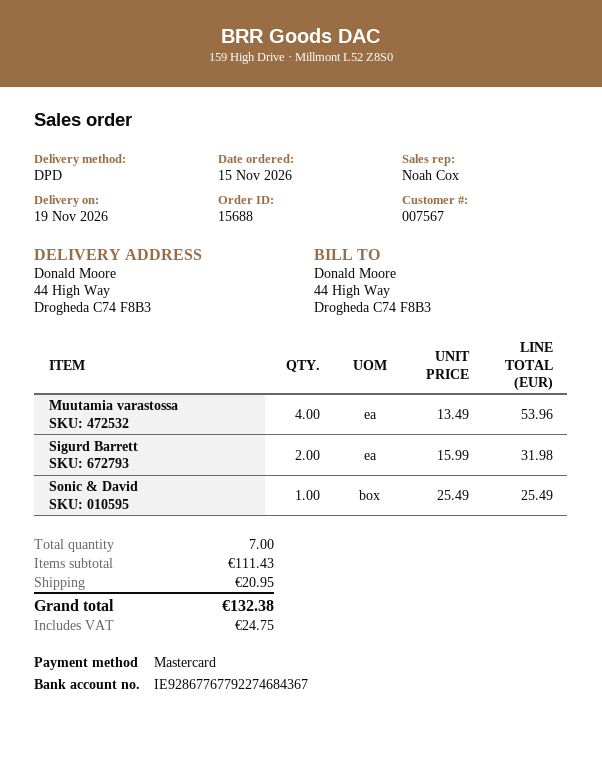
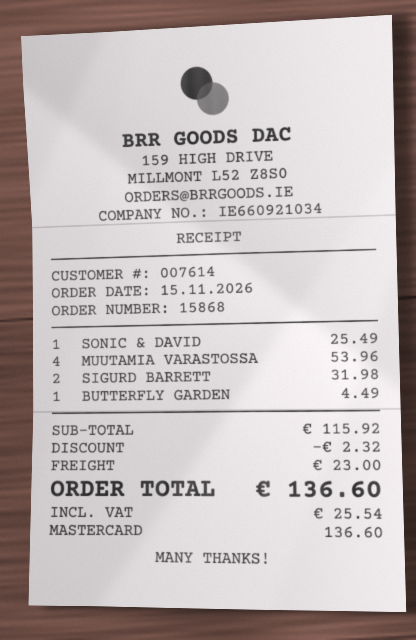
order number: 15688 -> 15868
customer number: 007567 -> 007614
BUTTERFLY GARDEN: none -> 1 for 4.49
subtotal: 111.43 -> 115.92
discount: none -> 2.32
shipping: 20.95 -> 23.00
tax: 24.75 -> 25.54
total: 132.38 -> 136.60

